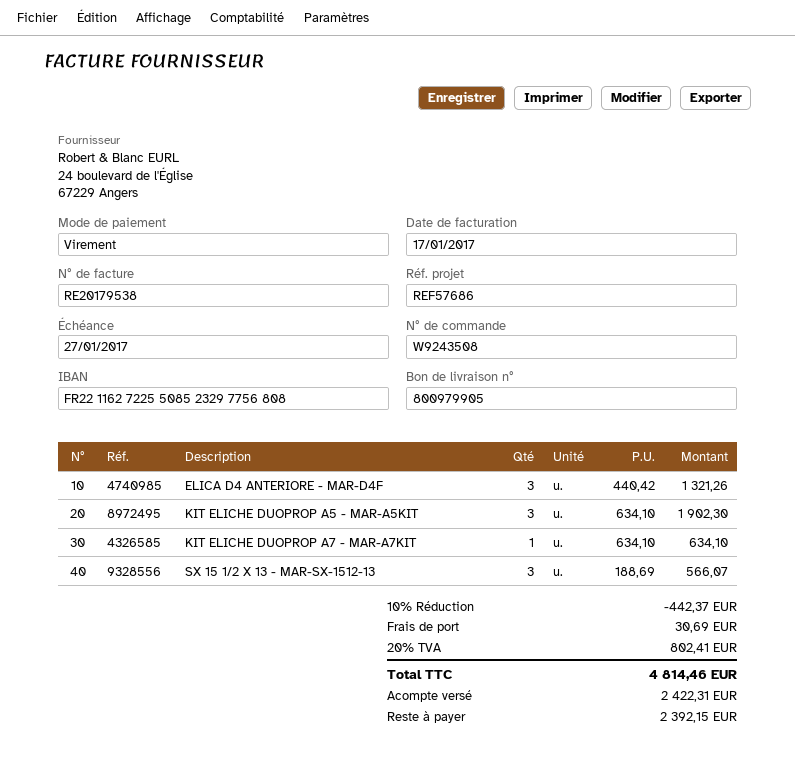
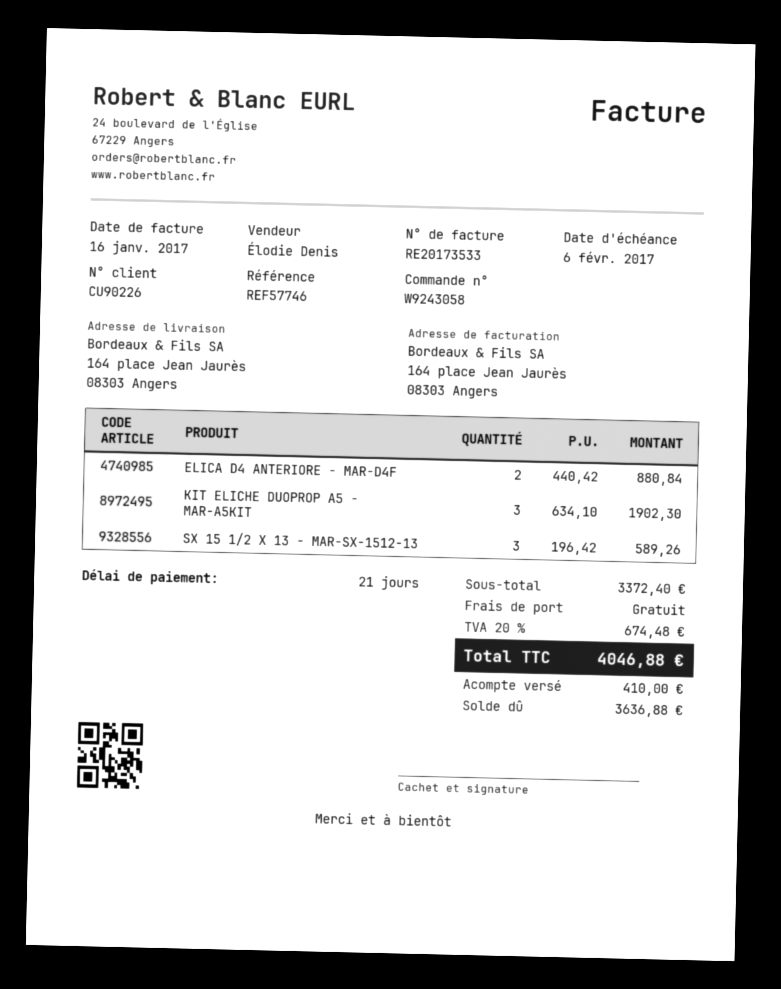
order number: W9243508 -> W9243058
invoice number: RE20179538 -> RE20173533
invoice date: 2017-01-17 -> 2017-01-16
due date: 2017-01-27 -> 2017-02-06
reference: REF57686 -> REF57746
ELICA D4 ANTERIORE - MAR-D4F: 3 x 440.42 = 1321.26 -> 2 x 440.42 = 880.84
KIT ELICHE DUOPROP A7 - MAR-A7KIT: 1 x 634.10 = 634.10 -> none
SX 15 1/2 X 13 - MAR-SX-1512-13: 3 x 188.69 = 566.07 -> 3 x 196.42 = 589.26
discount: 10% = 442.37 -> none
shipping: 30.69 -> 0.00
tax: 20% = 802.41 -> 20% = 674.48
total: 4814.46 -> 4046.88
deposit: 2422.31 -> 410.00
balance: 2392.15 -> 3636.88

